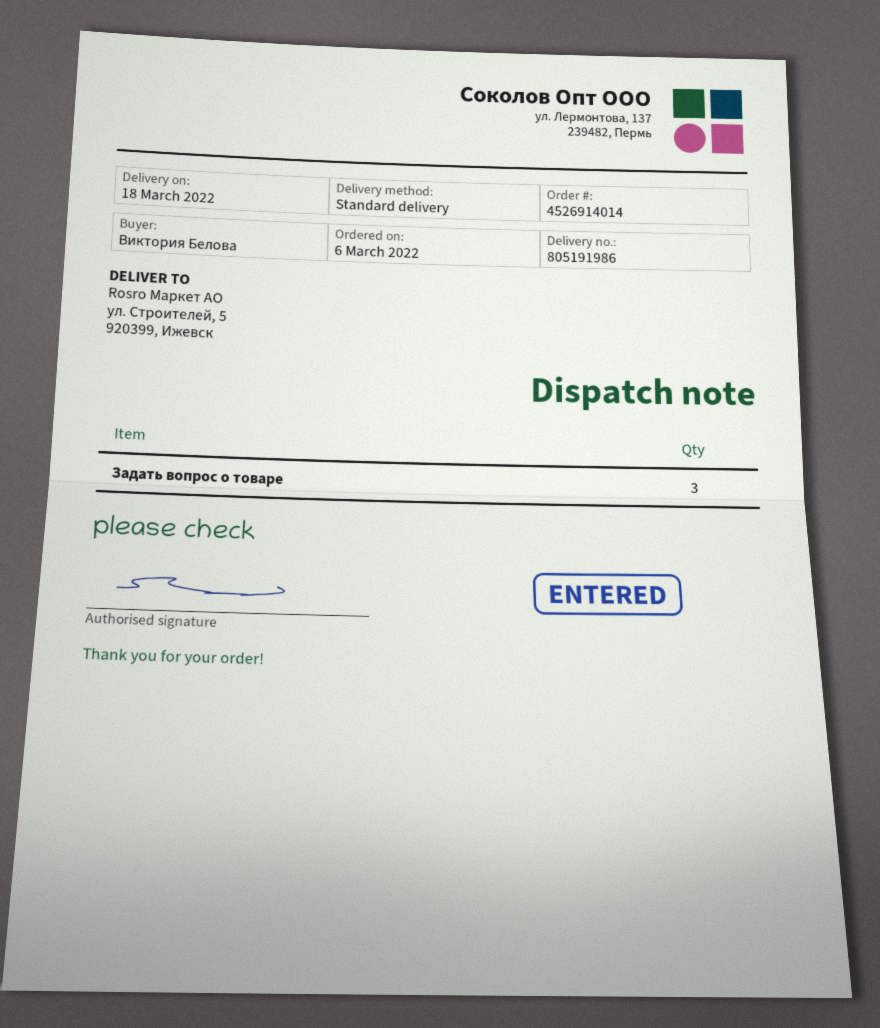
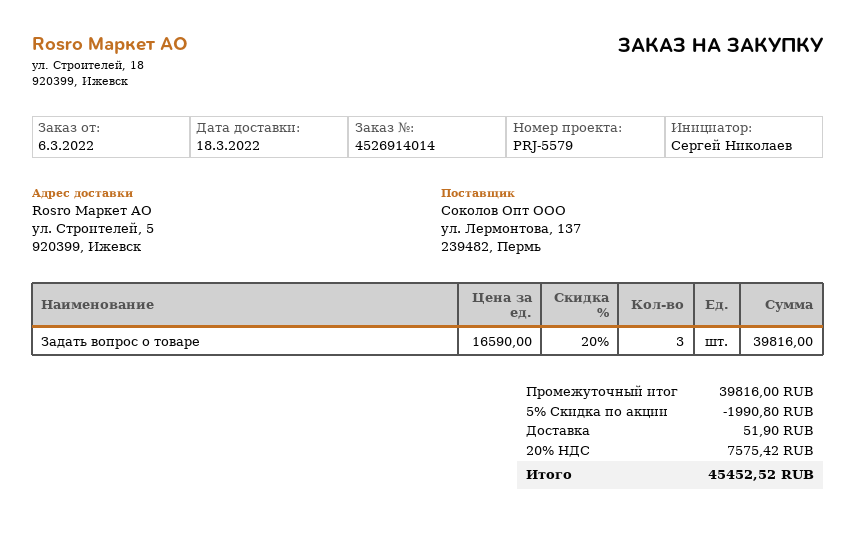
ordered by: Виктория Белова -> Сергей Николаев

